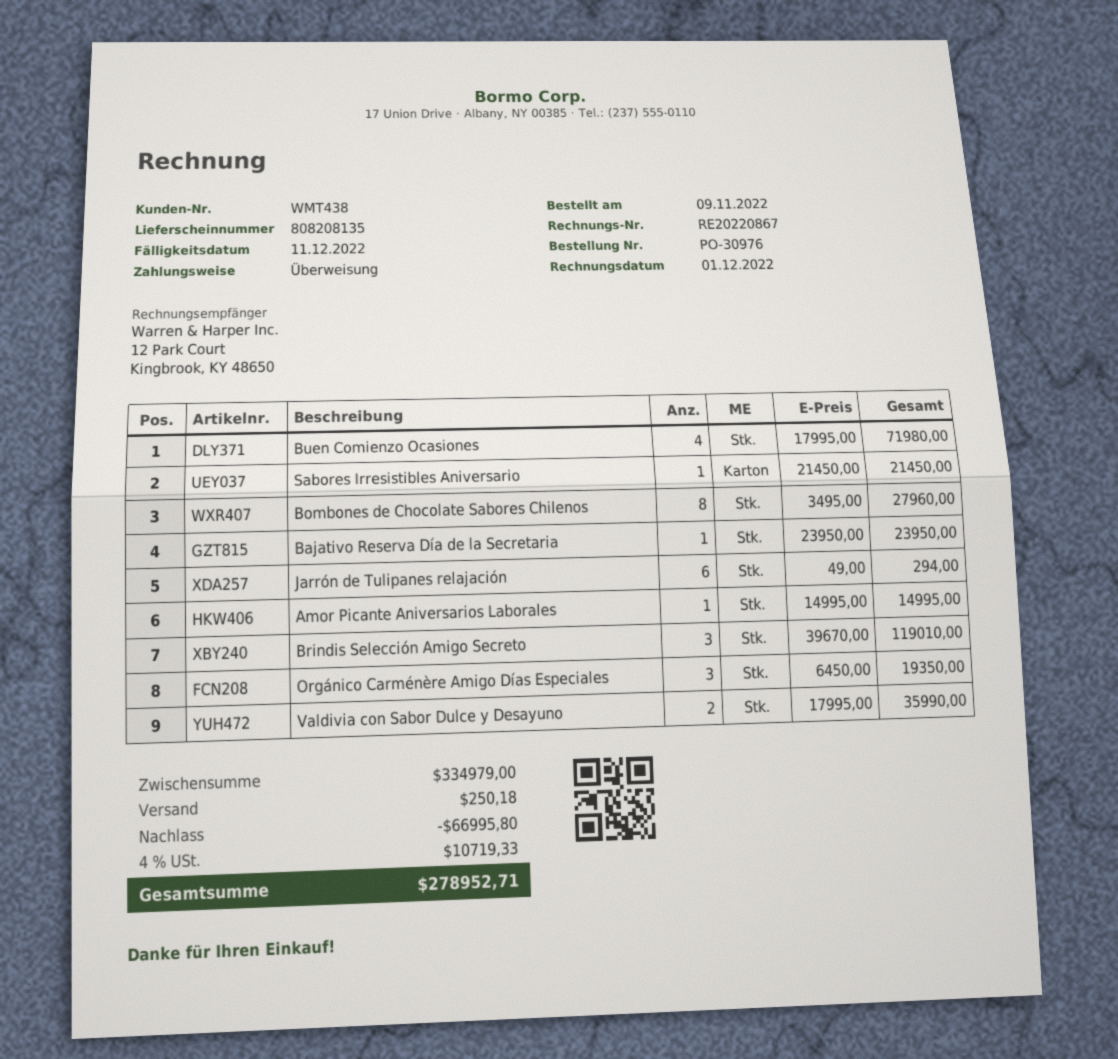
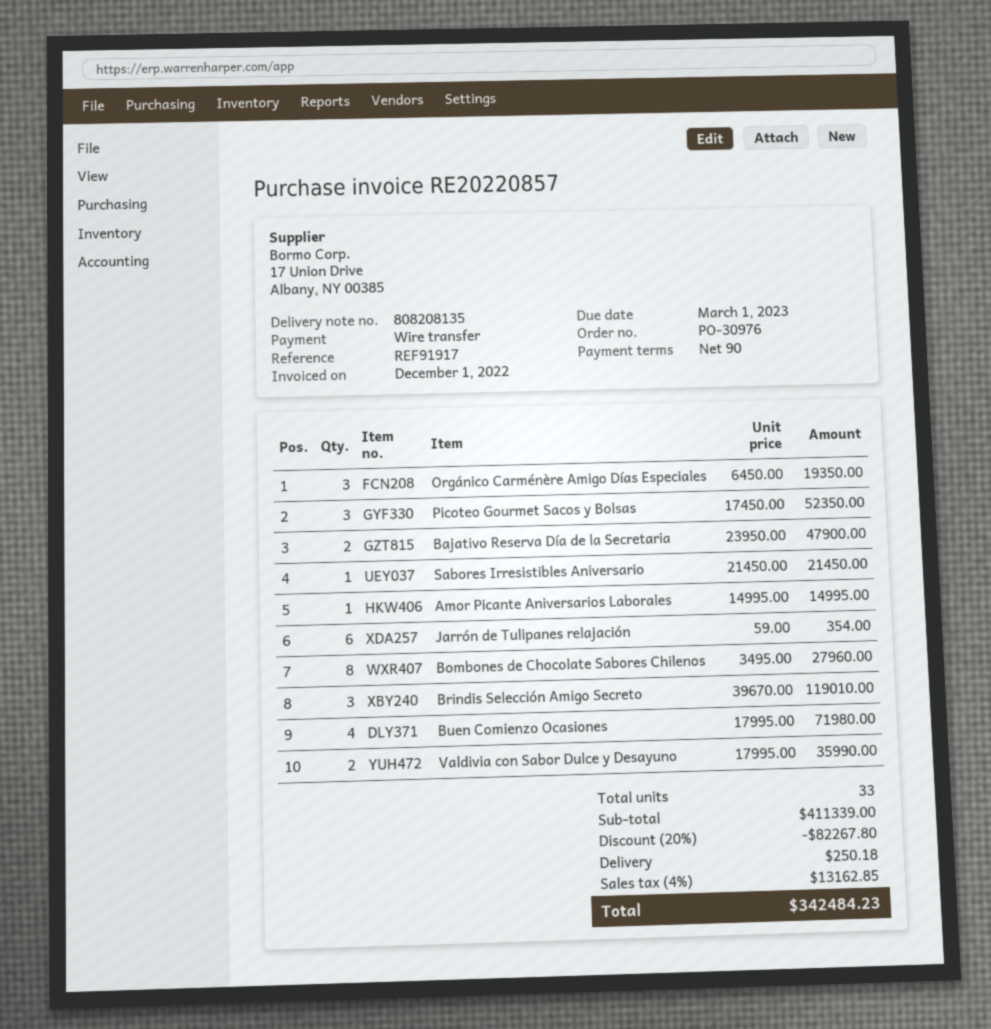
invoice number: RE20220867 -> RE20220857
due date: 2022-12-11 -> 2023-03-01
Bajativo Reserva Día de la Secretaria: 1 x 23950.00 = 23950.00 -> 2 x 23950.00 = 47900.00
Jarrón de Tulipanes relajación: 6 x 49.00 = 294.00 -> 6 x 59.00 = 354.00
Picoteo Gourmet Sacos y Bolsas: none -> 3 x 17450.00 = 52350.00
subtotal: 334979.00 -> 411339.00
discount: 66995.80 -> 82267.80
tax: 4% = 10719.33 -> 4% = 13162.85
total: 278952.71 -> 342484.23

